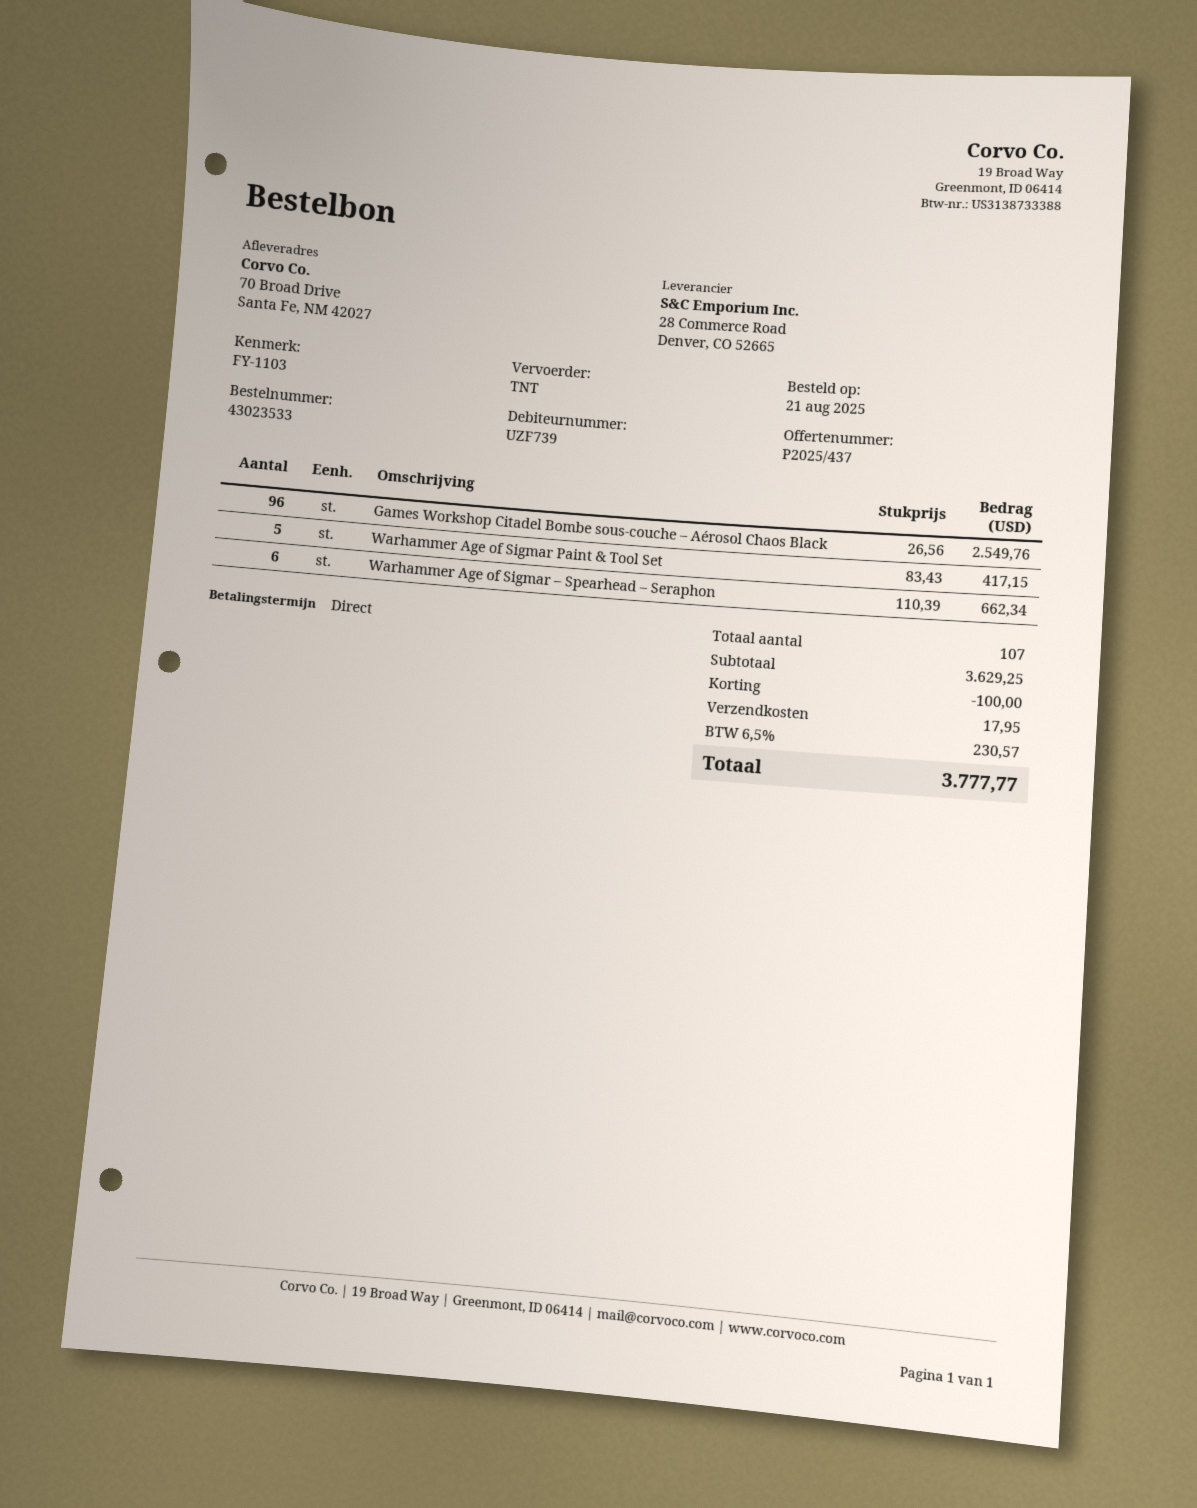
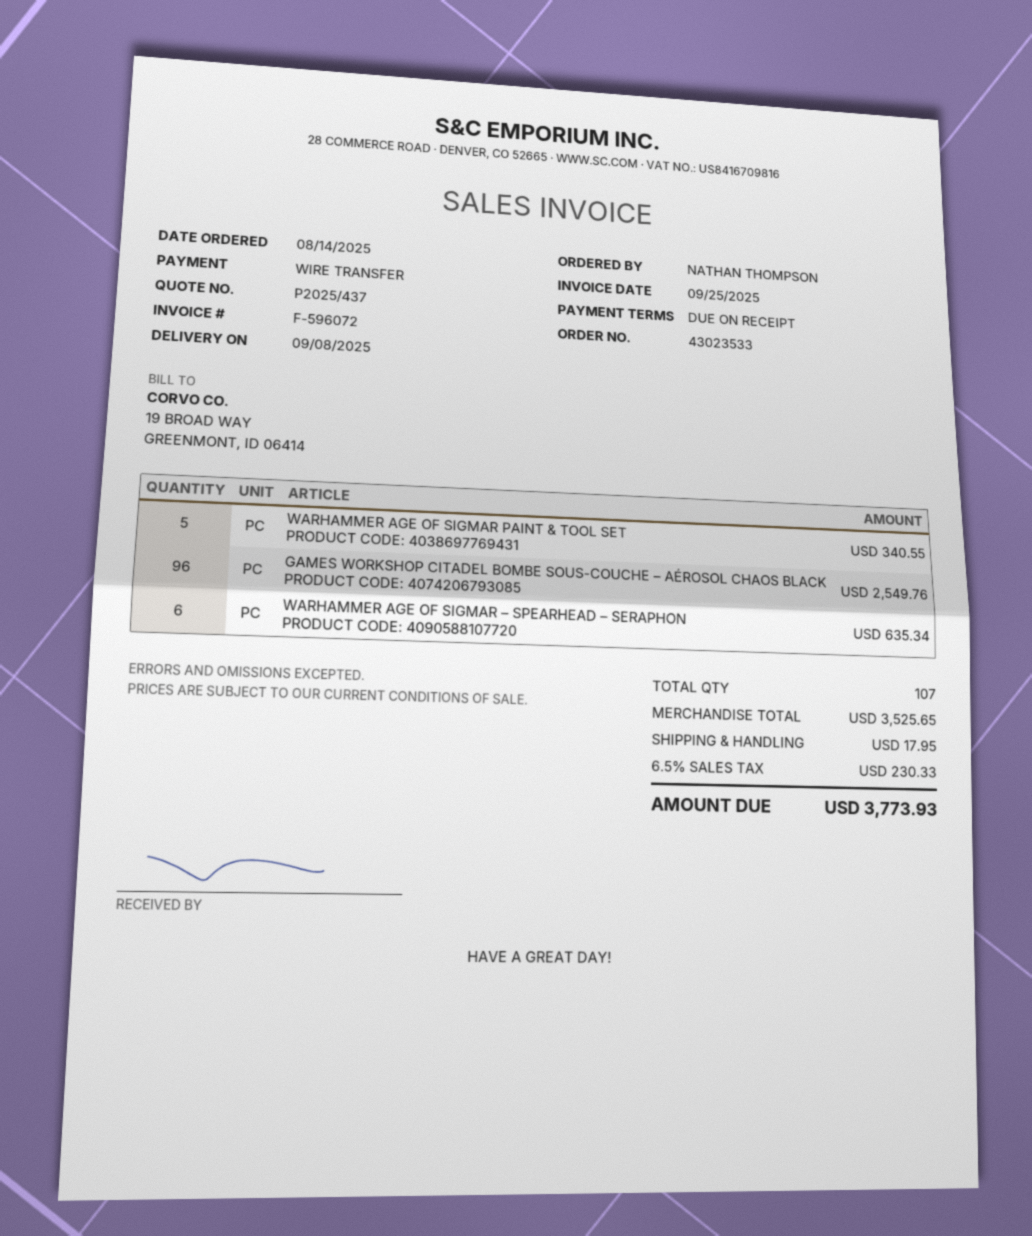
order date: 2025-08-21 -> 2025-08-14
Warhammer Age of Sigmar Paint & Tool Set: 5 for 417.15 -> 5 for 340.55
Warhammer Age of Sigmar – Spearhead – Seraphon: 6 for 662.34 -> 6 for 635.34
subtotal: 3629.25 -> 3525.65
discount: 100.00 -> none
tax: 6.5% = 230.57 -> 6.5% = 230.33
total: 3777.77 -> 3773.93

